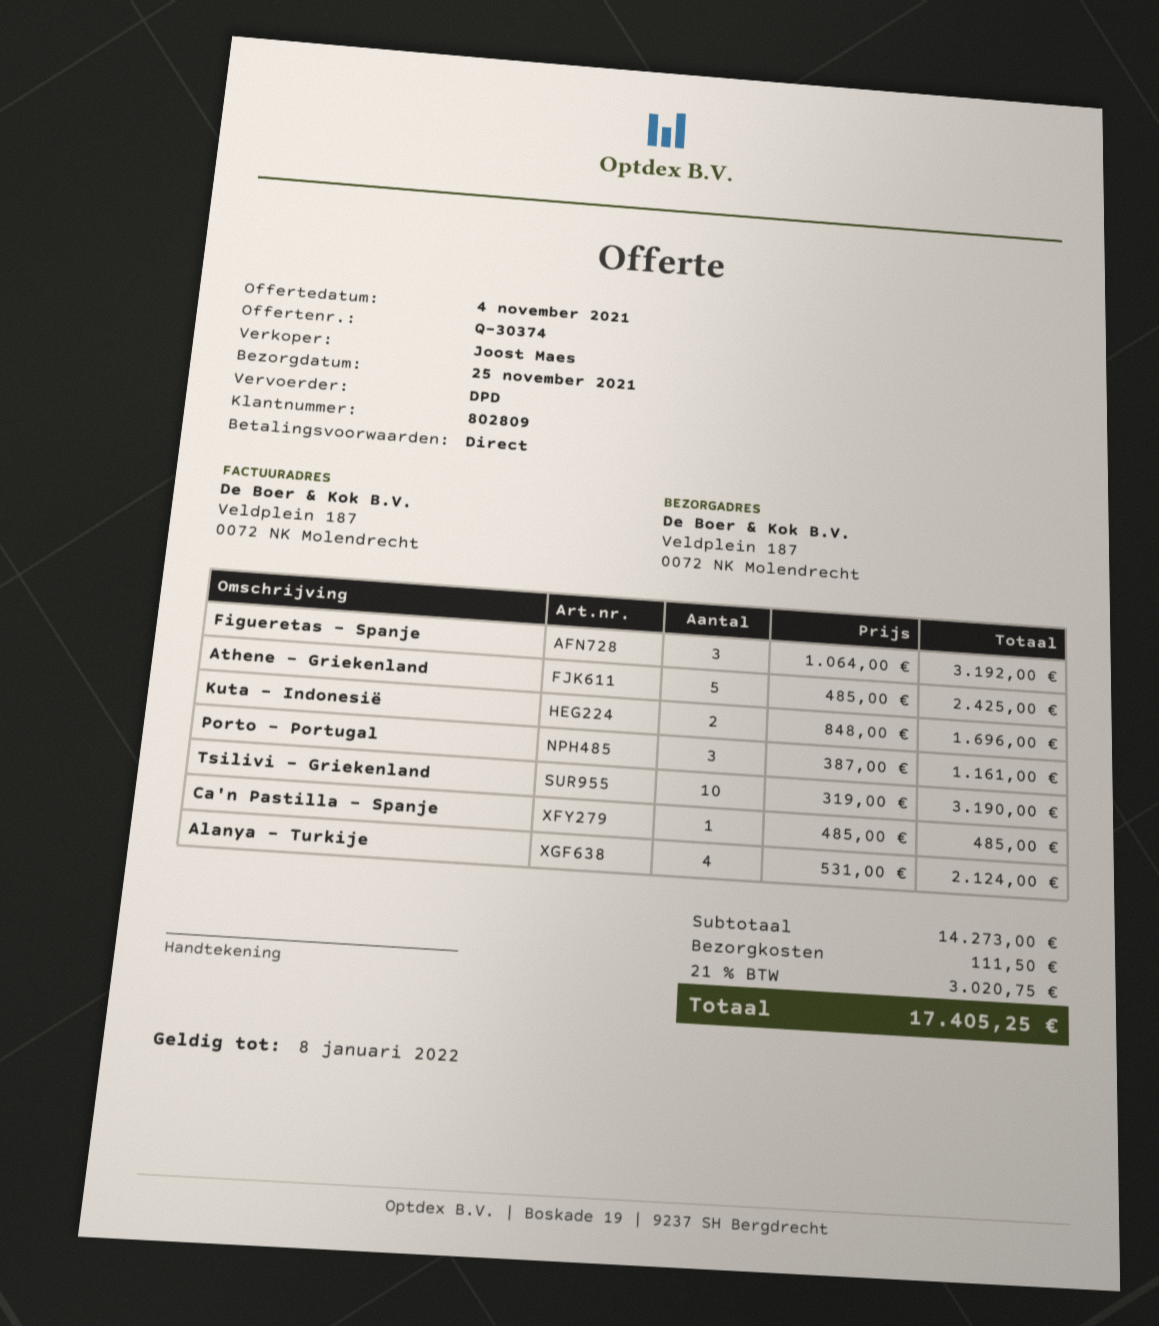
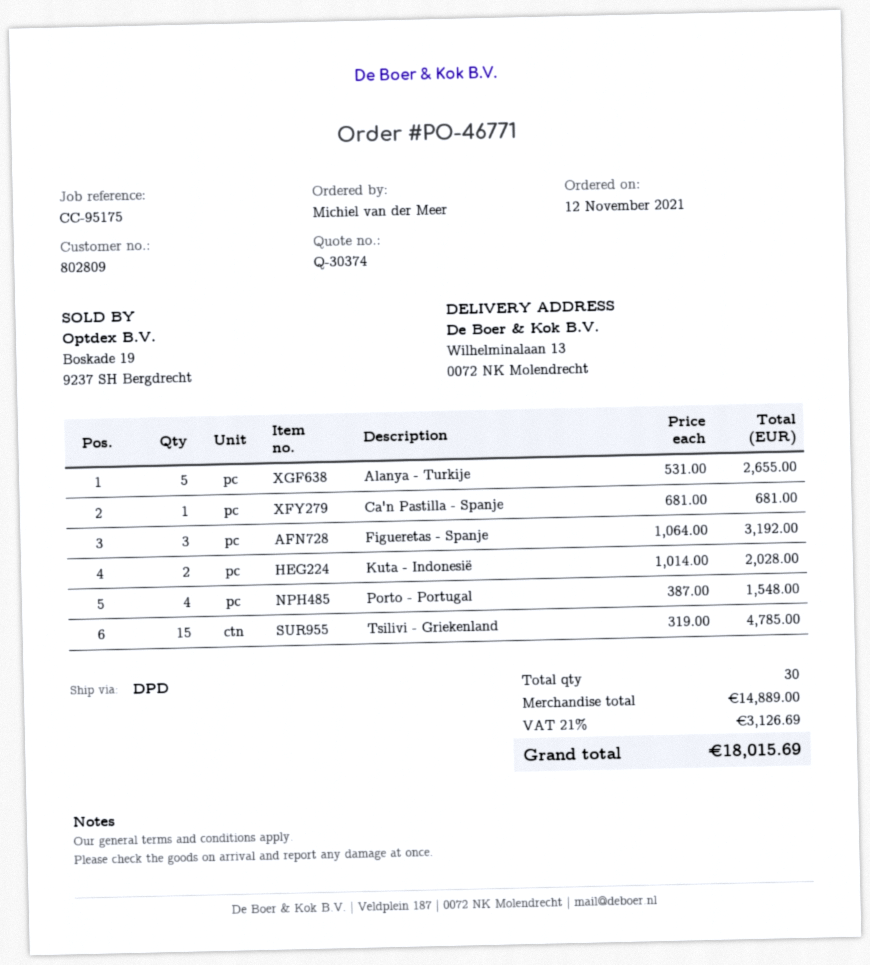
ship to: Veldplein 187, 0072 NK Molendrecht -> Wilhelminalaan 13, 0072 NK Molendrecht
Athene - Griekenland: 5 x 485.00 = 2425.00 -> none
Kuta - Indonesië: 2 x 848.00 = 1696.00 -> 2 x 1014.00 = 2028.00
Porto - Portugal: 3 x 387.00 = 1161.00 -> 4 x 387.00 = 1548.00
Tsilivi - Griekenland: 10 x 319.00 = 3190.00 -> 15 x 319.00 = 4785.00
Ca'n Pastilla - Spanje: 1 x 485.00 = 485.00 -> 1 x 681.00 = 681.00
Alanya - Turkije: 4 x 531.00 = 2124.00 -> 5 x 531.00 = 2655.00
subtotal: 14273.00 -> 14889.00
shipping: 111.50 -> none
tax: 21% = 3020.75 -> 21% = 3126.69
total: 17405.25 -> 18015.69

